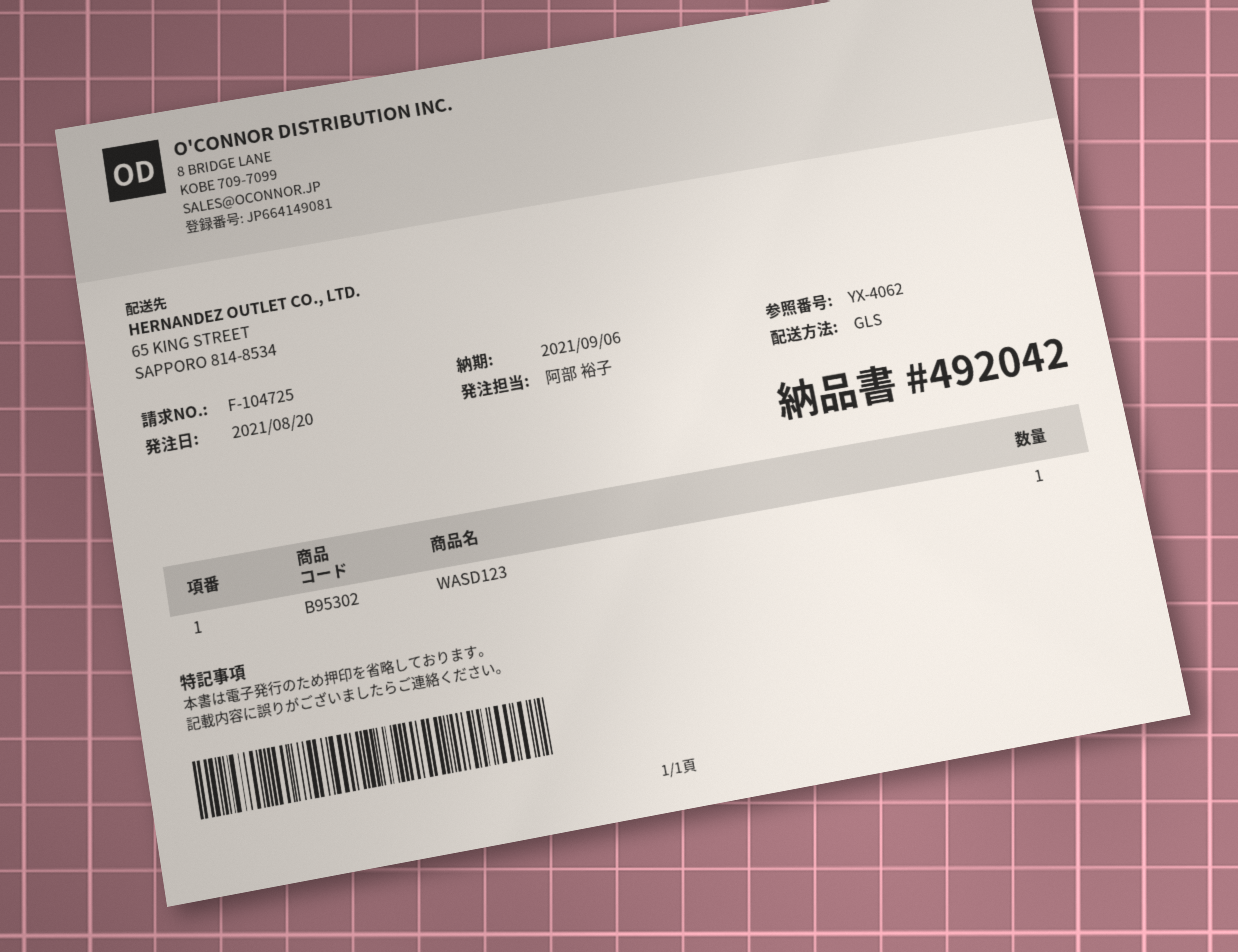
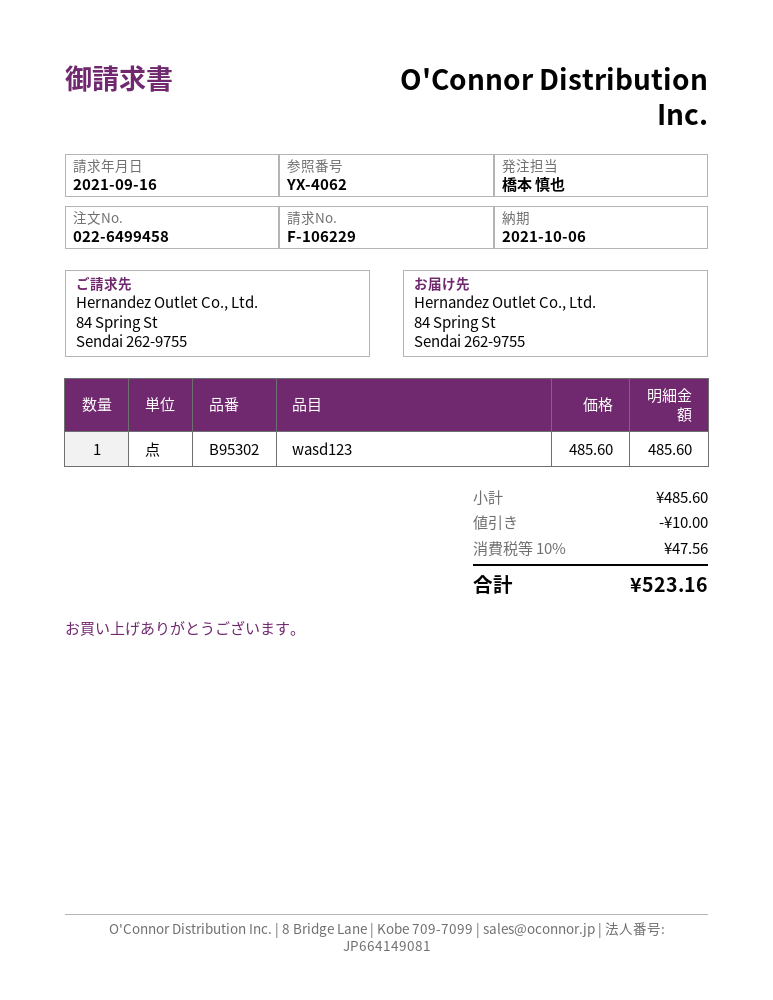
delivery date: 2021-09-06 -> 2021-10-06
invoice number: F-104725 -> F-106229
ordered by: 阿部 裕子 -> 橋本 慎也
ship to: 65 KING STREET, SAPPORO 814-8534 -> 84 Spring St, Sendai 262-9755

